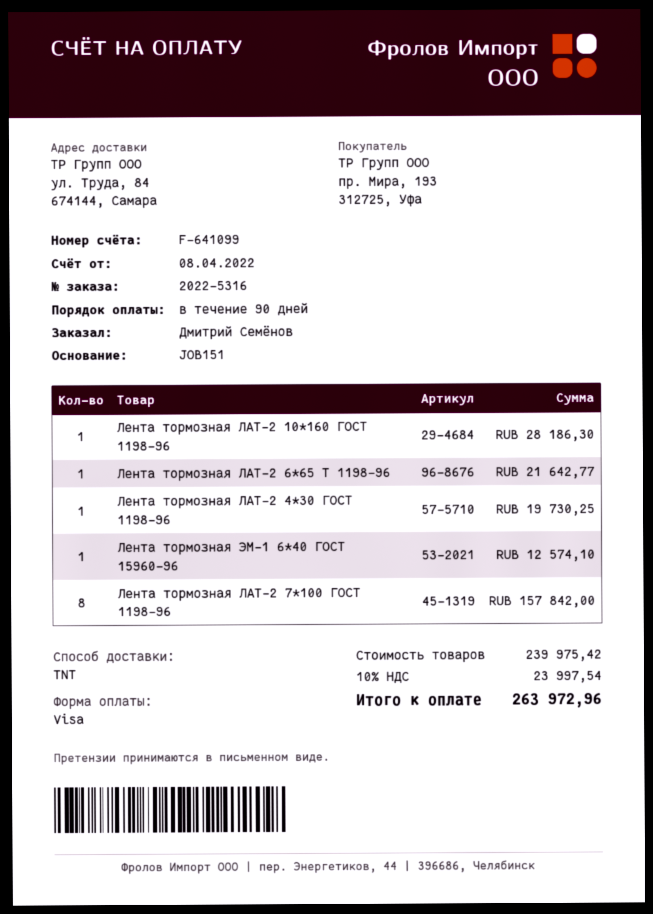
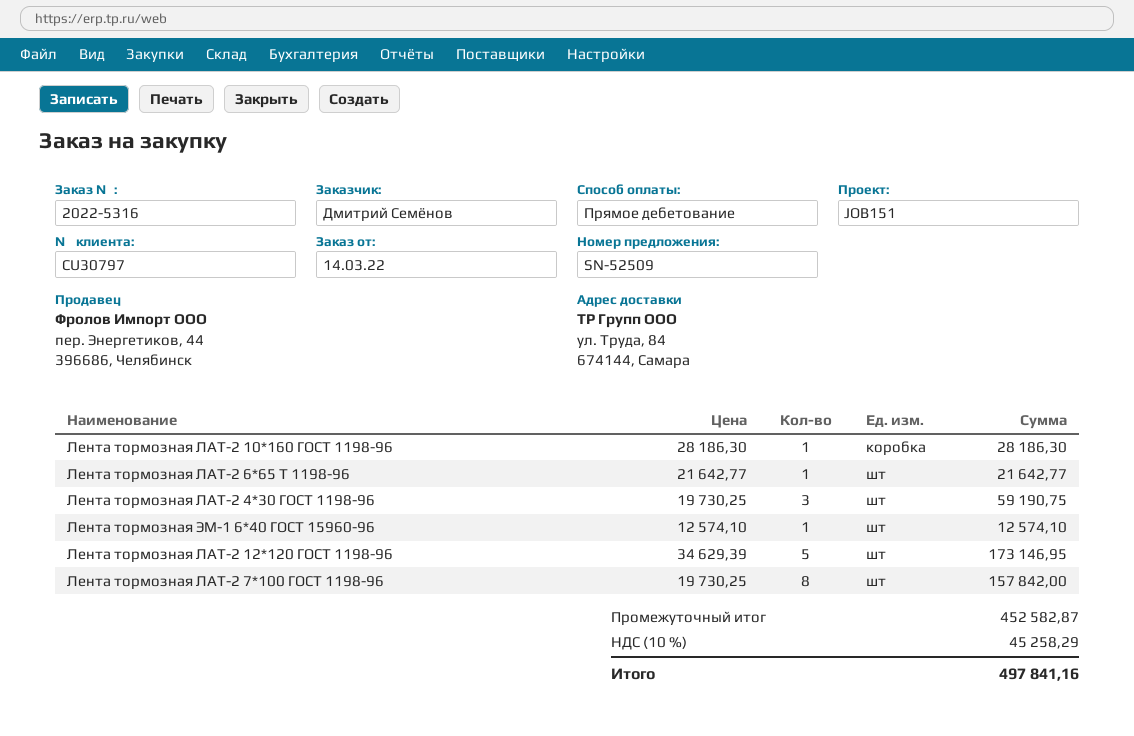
payment method: Visa -> direct debit
Лента тормозная ЛАТ-2 4*30 ГОСТ 1198-96: 1 for 19730.25 -> 3 for 59190.75
Лента тормозная ЛАТ-2 12*120 ГОСТ 1198-96: none -> 5 for 173146.95
subtotal: 239975.42 -> 452582.87
tax: 10% = 23997.54 -> 10% = 45258.29
total: 263972.96 -> 497841.16

